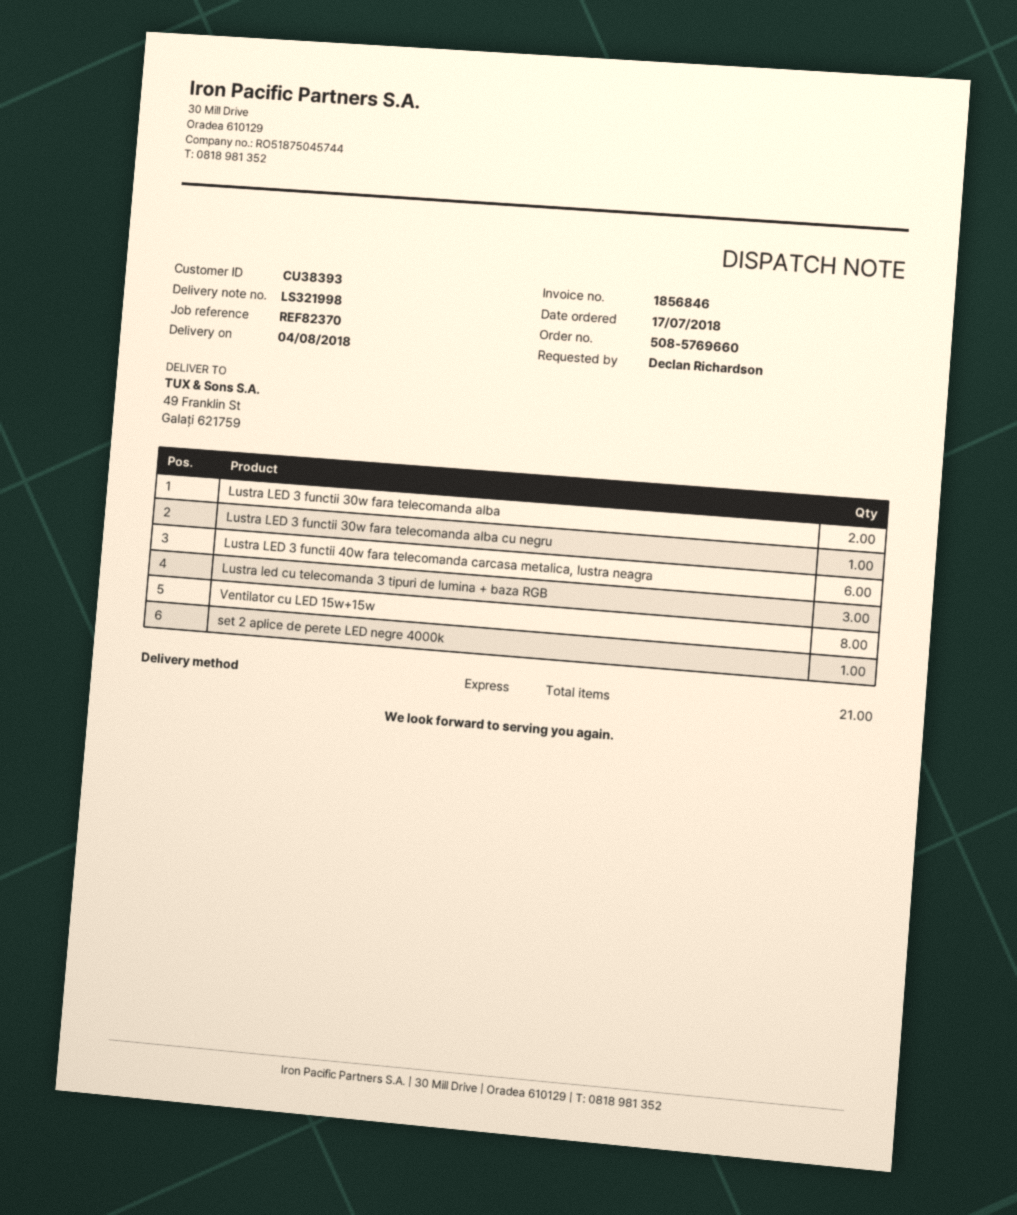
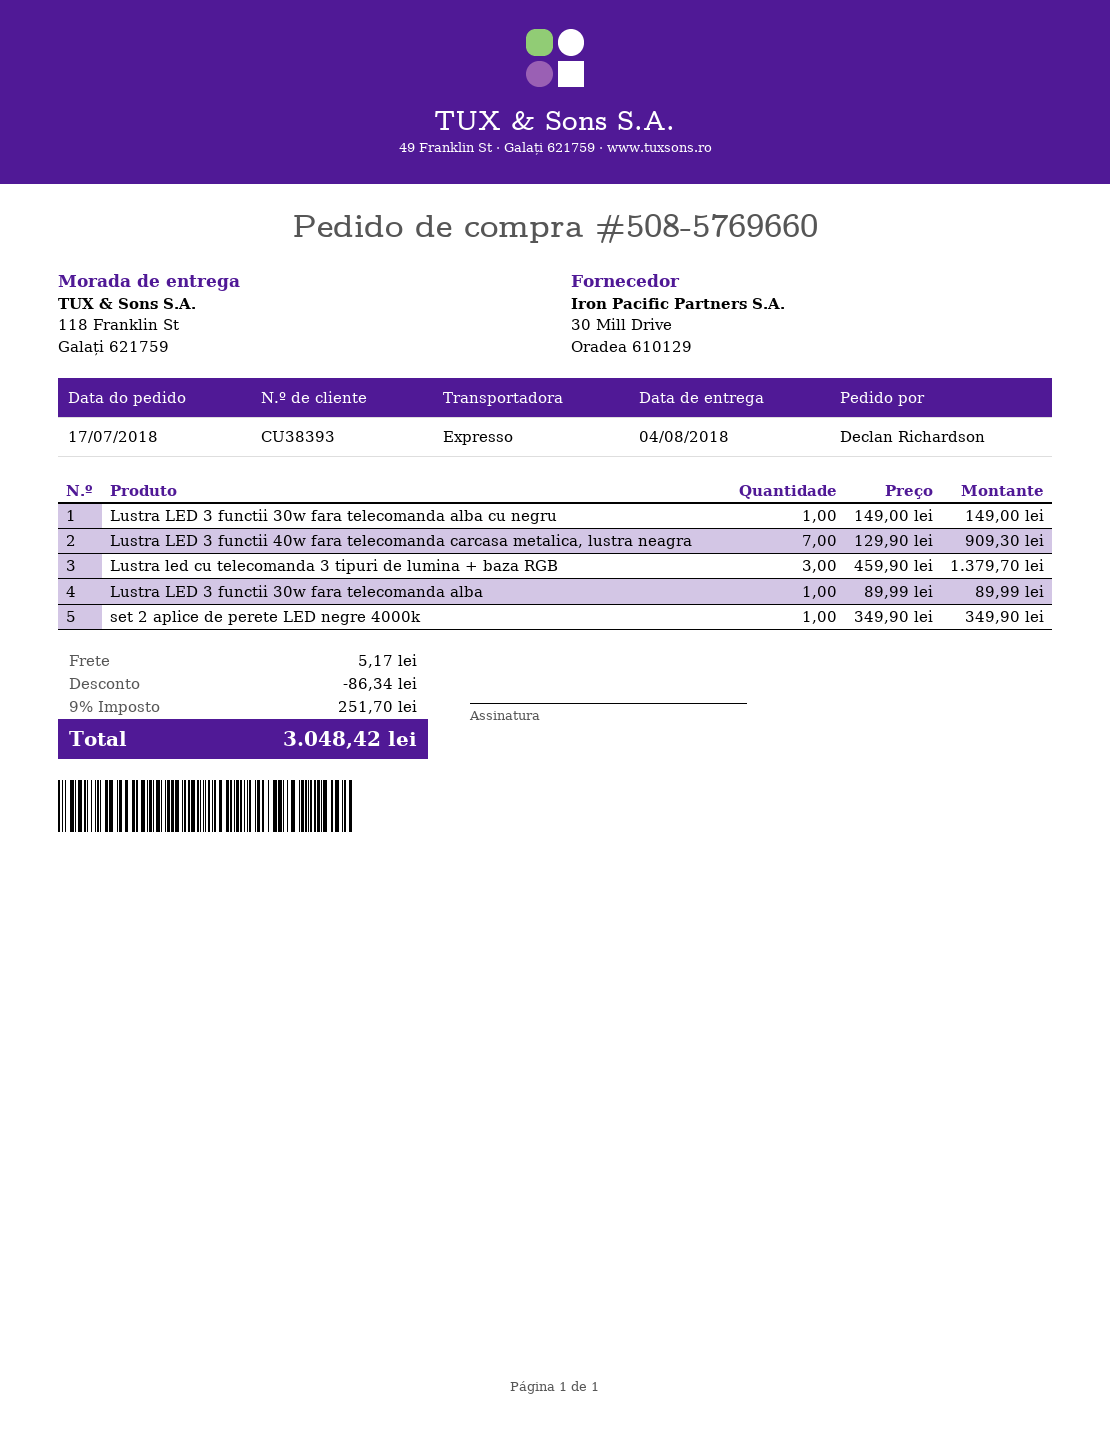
ship to: 49 Franklin St, Galați 621759 -> 118 Franklin St, Galați 621759
Lustra LED 3 functii 30w fara telecomanda alba: 2 -> 1
Lustra LED 3 functii 40w fara telecomanda carcasa metalica, lustra neagra: 6 -> 7
Ventilator cu LED 15w+15w: 8 -> none

